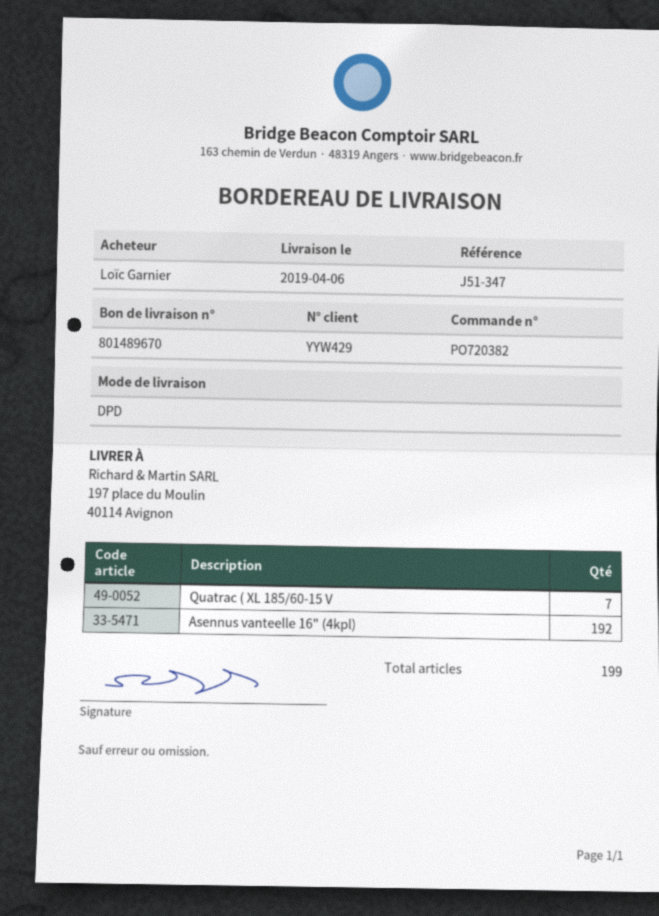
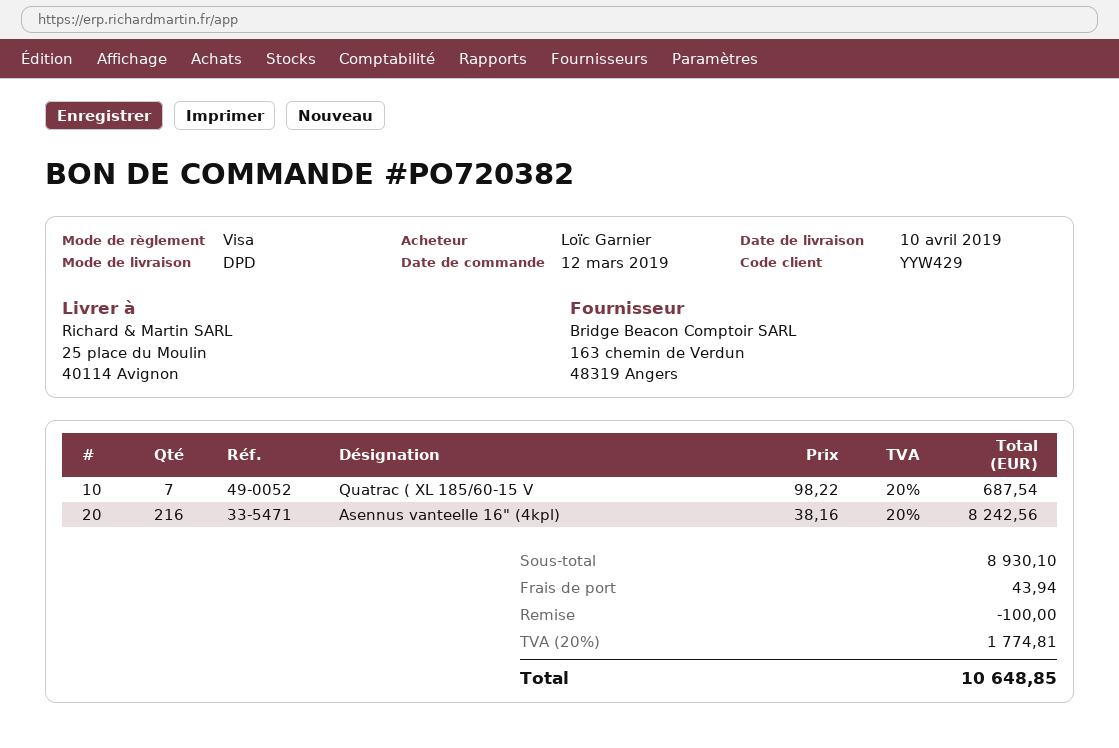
delivery date: 2019-04-06 -> 2019-04-10
ship to: 197 place du Moulin, 40114 Avignon -> 25 place du Moulin, 40114 Avignon
Asennus vanteelle 16" (4kpl): 192 -> 216

